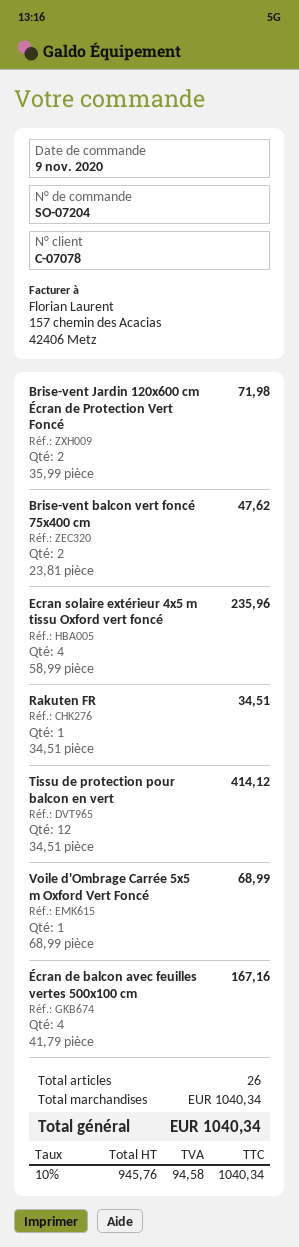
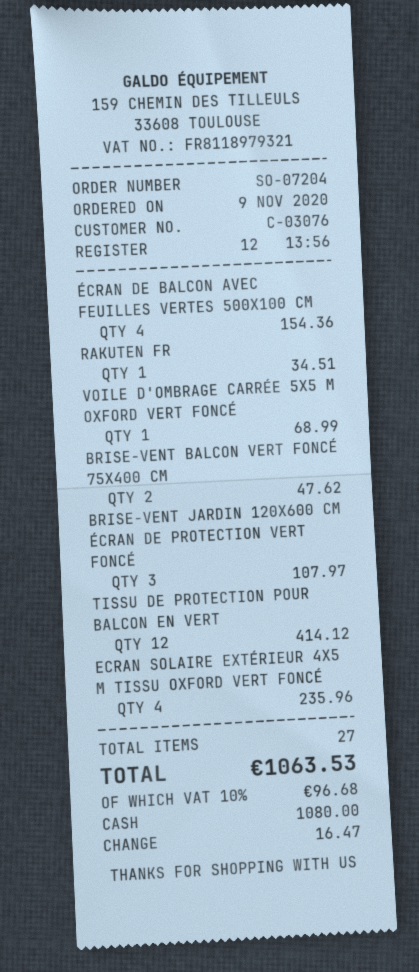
customer number: C-07078 -> C-03076
Brise-vent Jardin 120x600 cm Écran de Protection Vert Foncé: 2 for 71.98 -> 3 for 107.97
Écran de balcon avec feuilles vertes 500x100 cm: 4 for 167.16 -> 4 for 154.36
total quantity: 26 -> 27
tax: 10% = 94.58 -> 10% = 96.68
total: 1040.34 -> 1063.53

